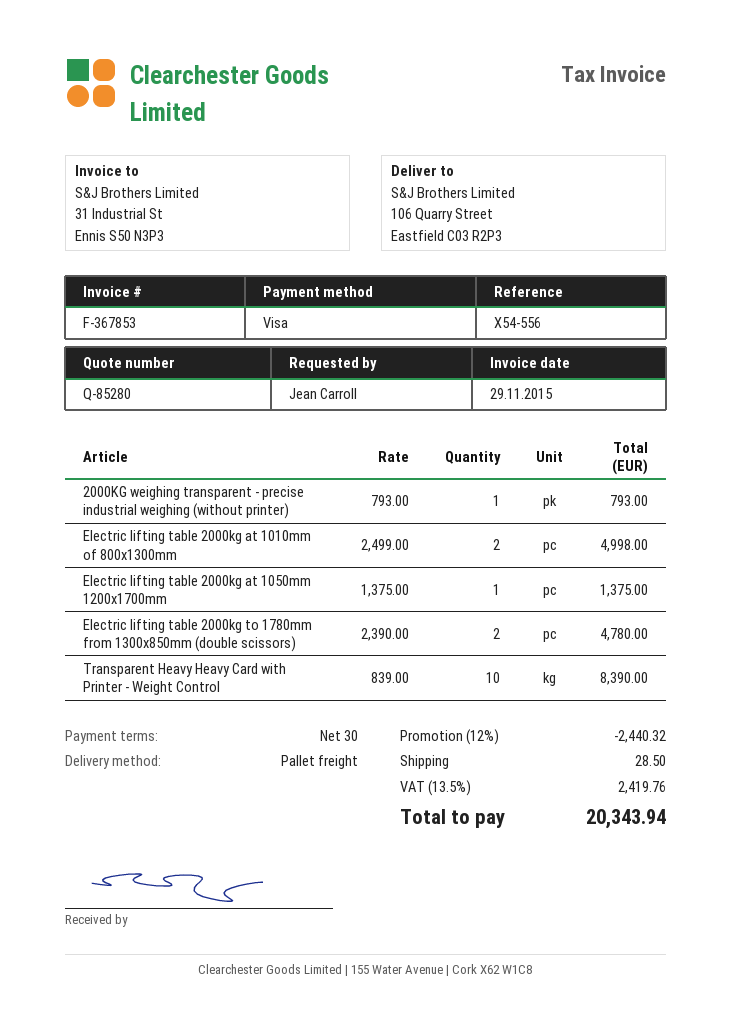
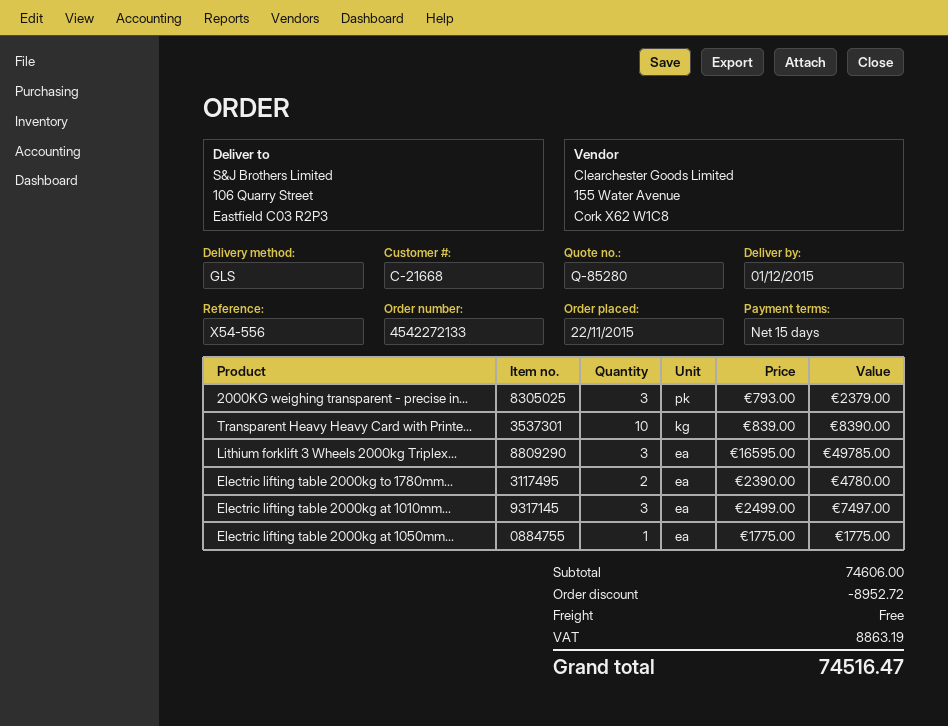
payment terms: 30 days -> 15 days
shipping method: pallet freight -> GLS
2000KG weighing transparent - precise industrial weighing (without printer): 1 x 793.00 = 793.00 -> 3 x 793.00 = 2379.00
Electric lifting table 2000kg at 1010mm of 800x1300mm: 2 x 2499.00 = 4998.00 -> 3 x 2499.00 = 7497.00
Electric lifting table 2000kg at 1050mm 1200x1700mm: 1 x 1375.00 = 1375.00 -> 1 x 1775.00 = 1775.00
Lithium forklift 3 Wheels 2000kg Triplex...: none -> 3 x 16595.00 = 49785.00
discount: 2440.32 -> 8952.72
shipping: 28.50 -> 0.00
tax: 2419.76 -> 8863.19
total: 20343.94 -> 74516.47

